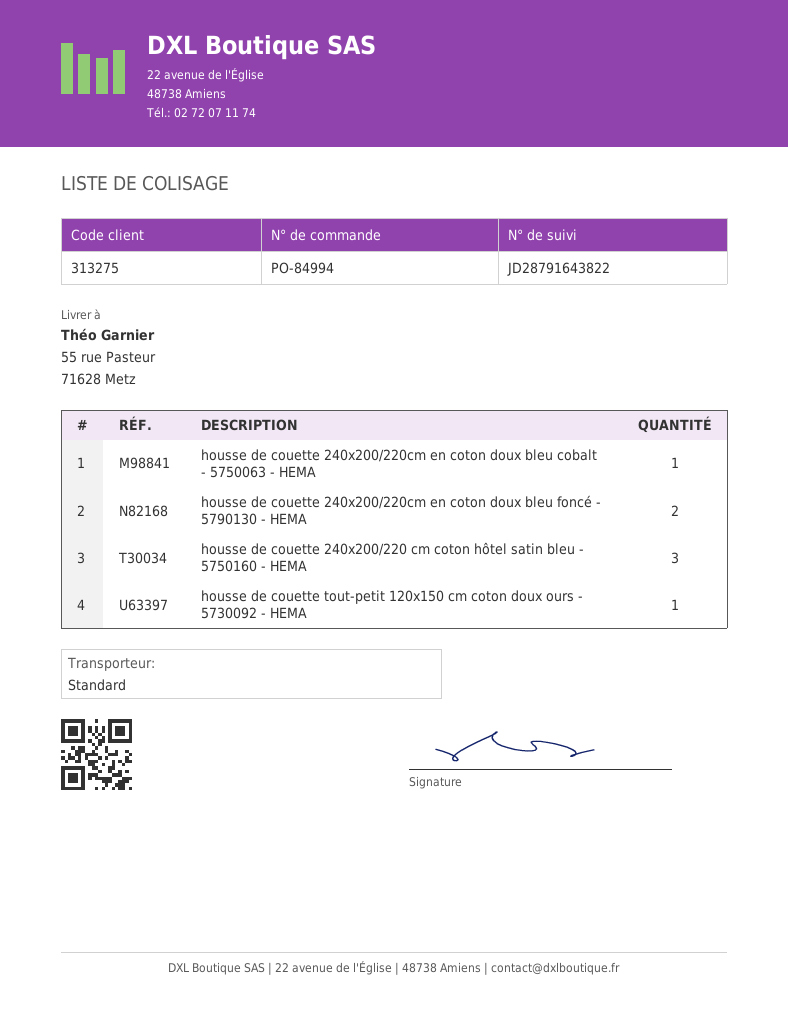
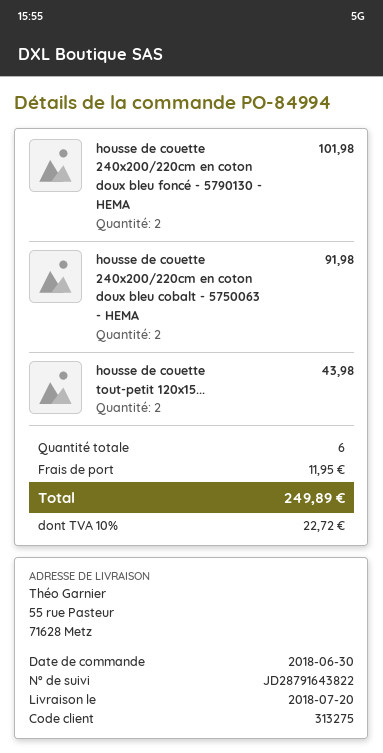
housse de couette 240x200/220cm en coton doux bleu cobalt - 5750063 - HEMA: 1 -> 2
housse de couette 240x200/220 cm coton hôtel satin bleu - 5750160 - HEMA: 3 -> none
housse de couette tout-petit 120x150 cm coton doux ours - 5730092 - HEMA: 1 -> 2

